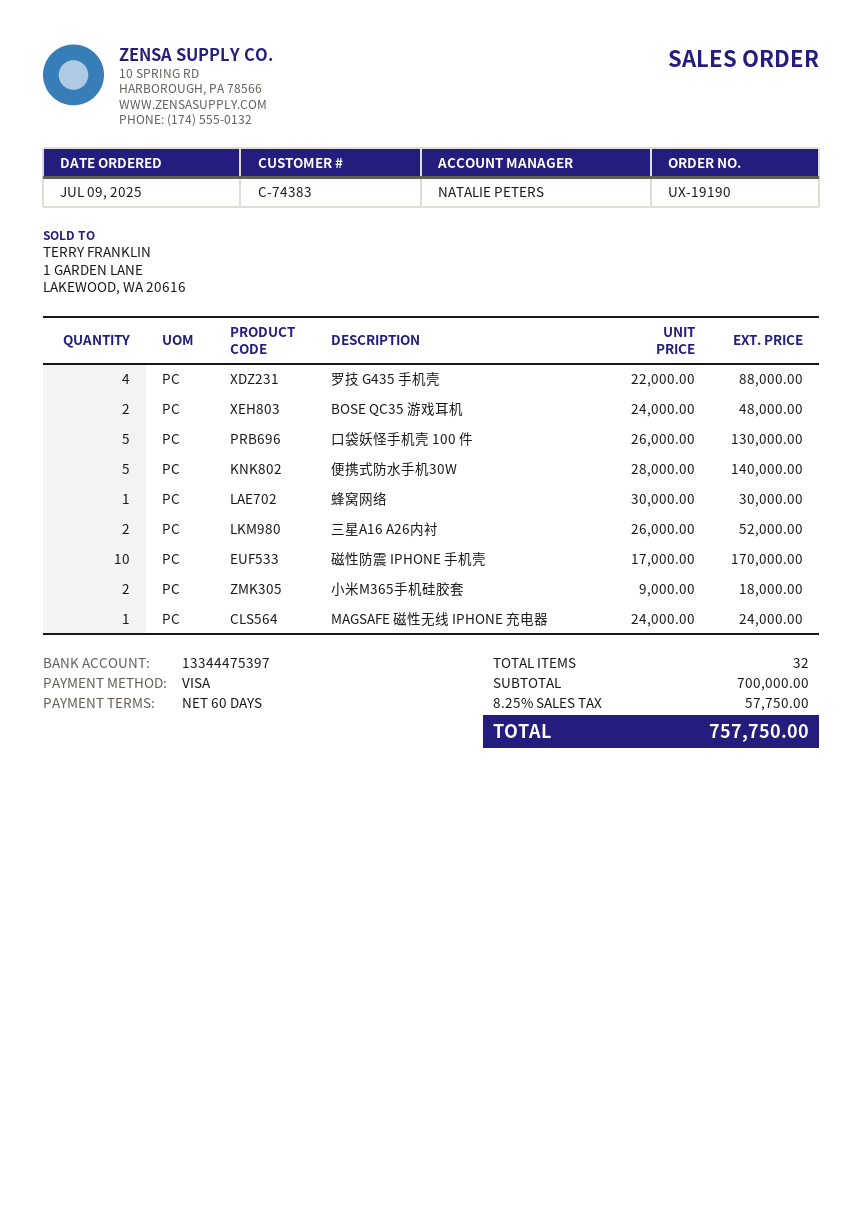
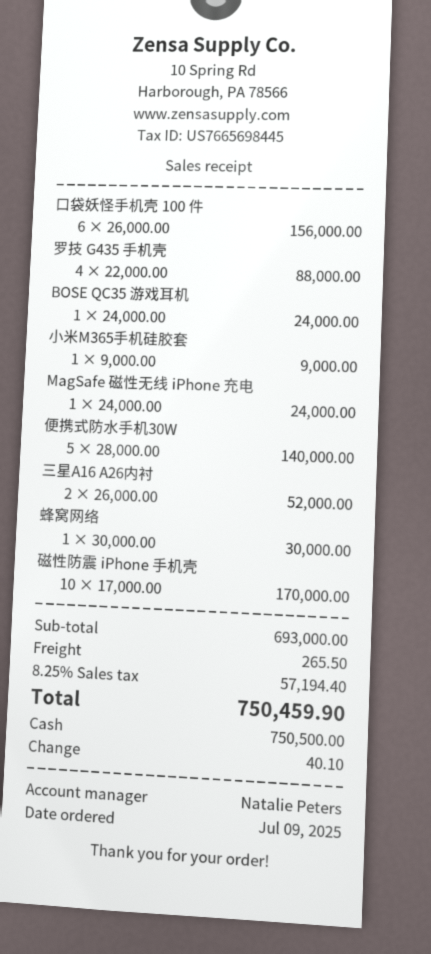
payment method: Visa -> cash
BOSE QC35 游戏耳机: 2 x 24000.00 = 48000.00 -> 1 x 24000.00 = 24000.00
口袋妖怪手机壳 100 件: 5 x 26000.00 = 130000.00 -> 6 x 26000.00 = 156000.00
小米M365手机硅胶套: 2 x 9000.00 = 18000.00 -> 1 x 9000.00 = 9000.00
subtotal: 700000.00 -> 693000.00
shipping: none -> 265.50
tax: 8.25% = 57750.00 -> 8.25% = 57194.40
total: 757750.00 -> 750459.90

